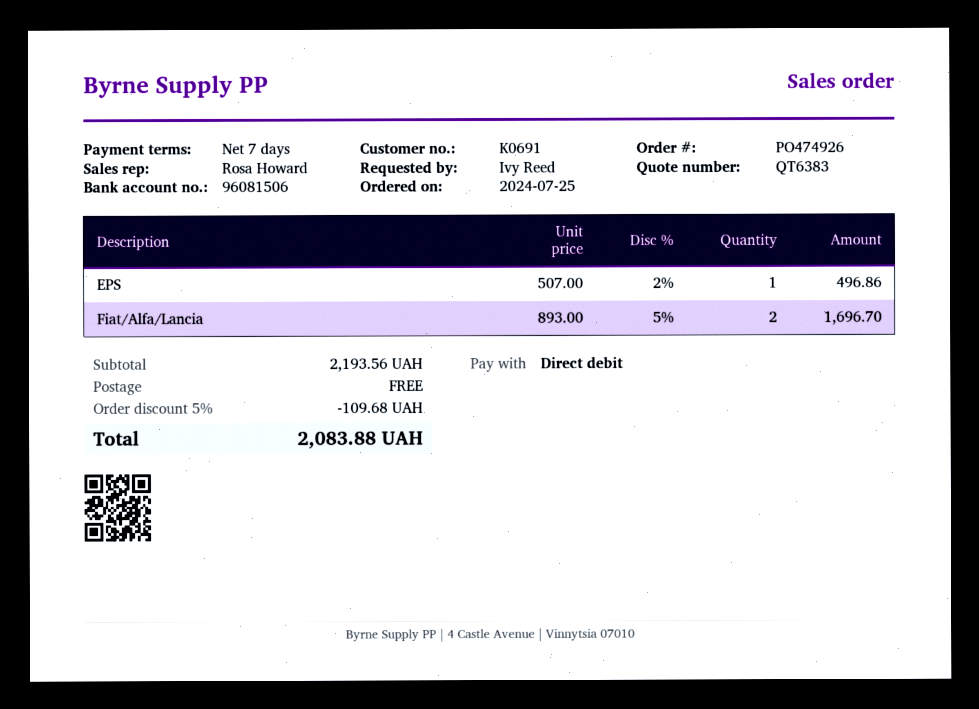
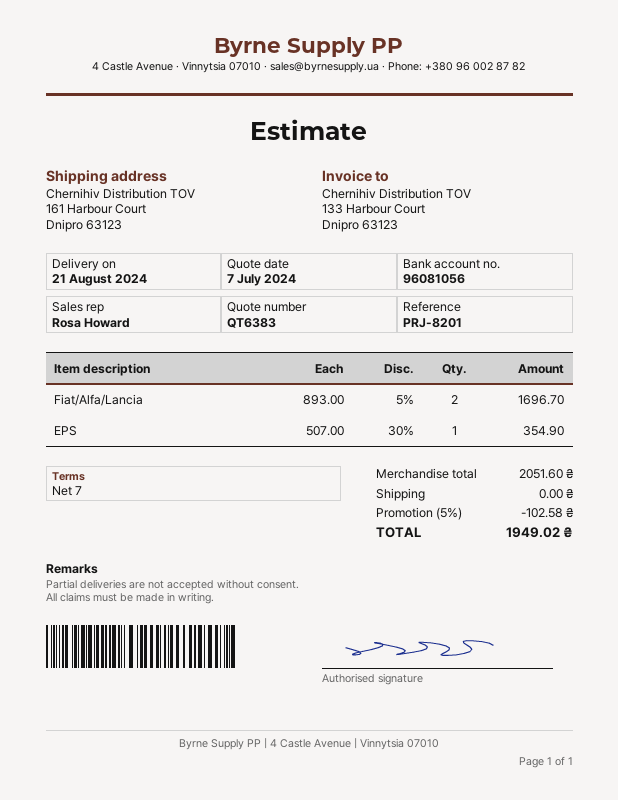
bank account: 96081506 -> 96081056
EPS: 1 x 507.00 - 2% = 496.86 -> 1 x 507.00 - 30% = 354.90
subtotal: 2193.56 -> 2051.60
discount: 5% = 109.68 -> 5% = 102.58
total: 2083.88 -> 1949.02

